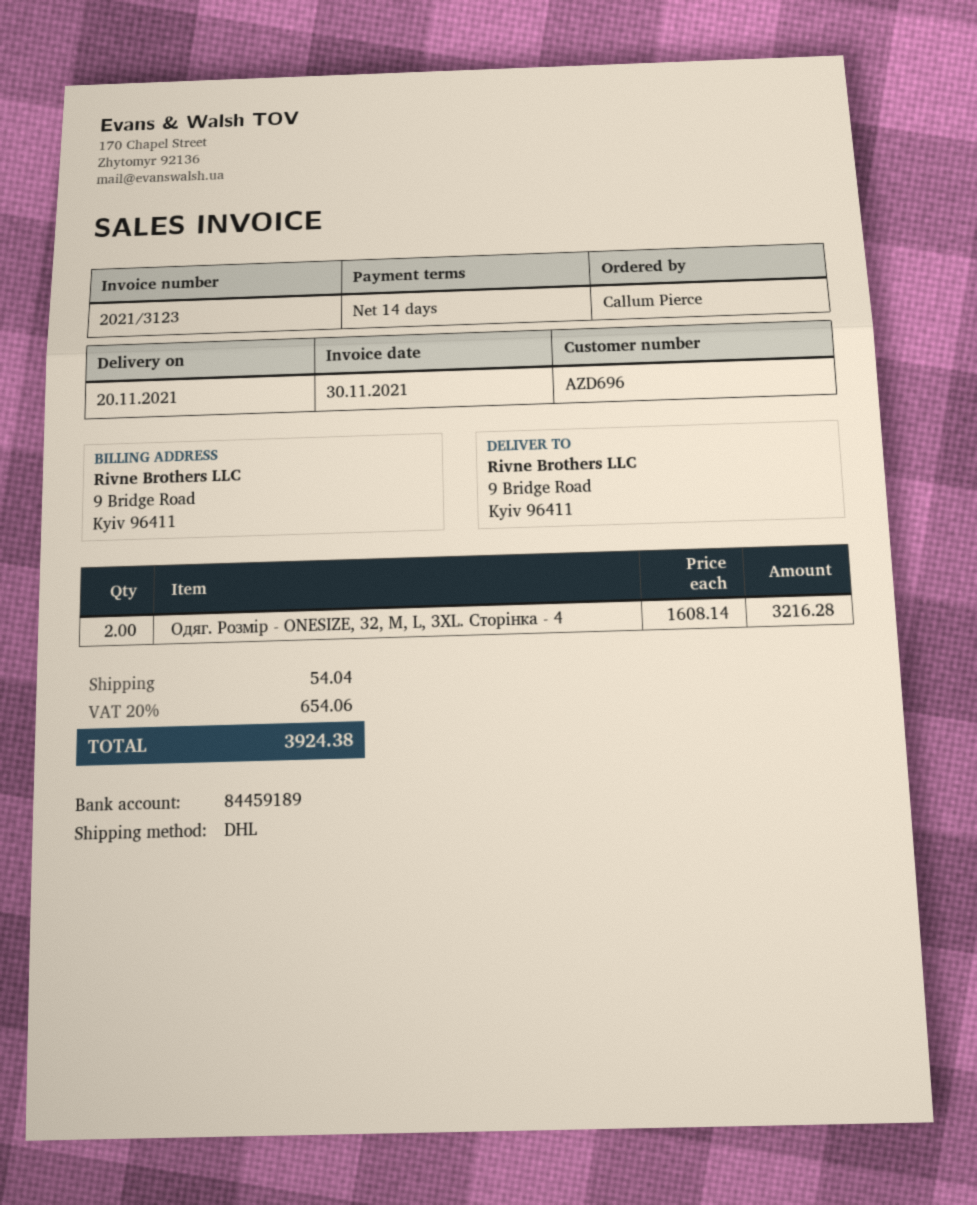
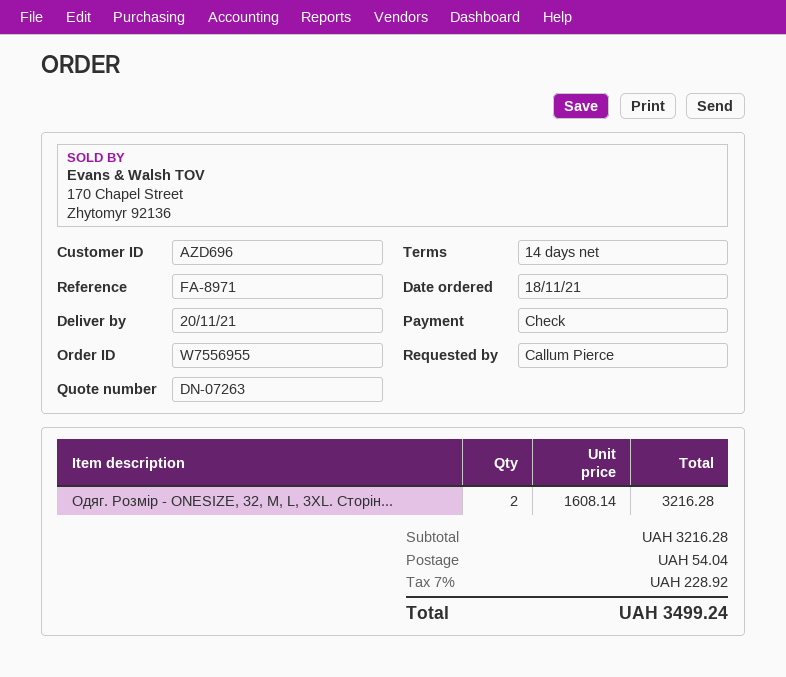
tax: 20% = 654.06 -> 7% = 228.92
total: 3924.38 -> 3499.24

